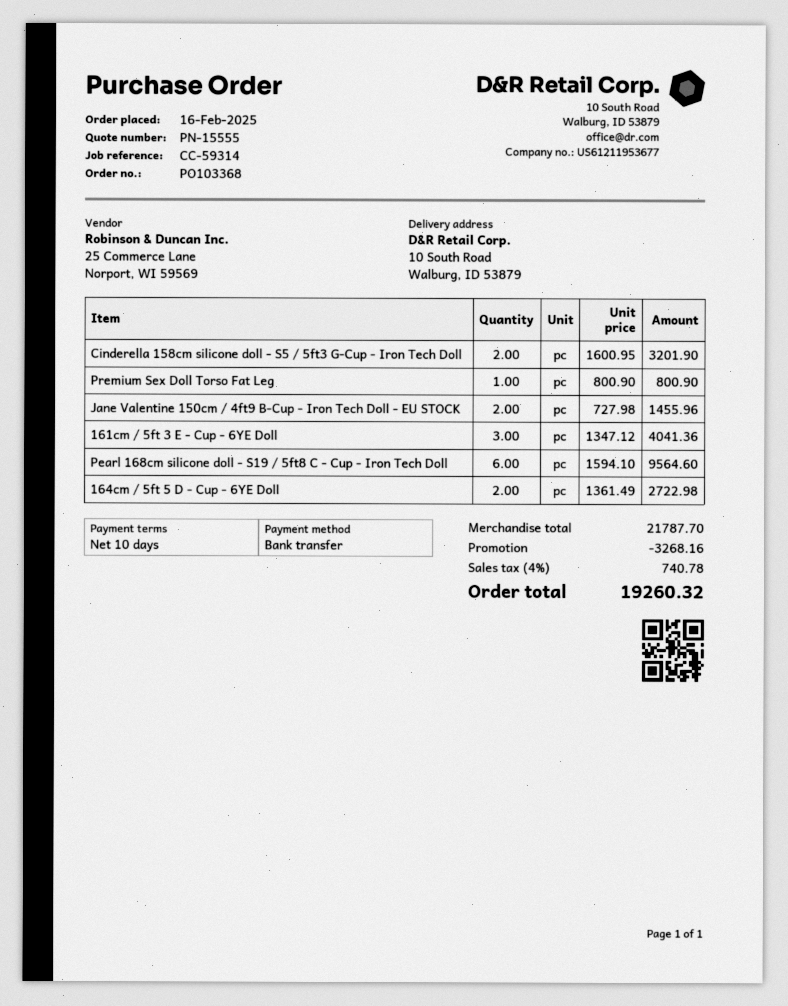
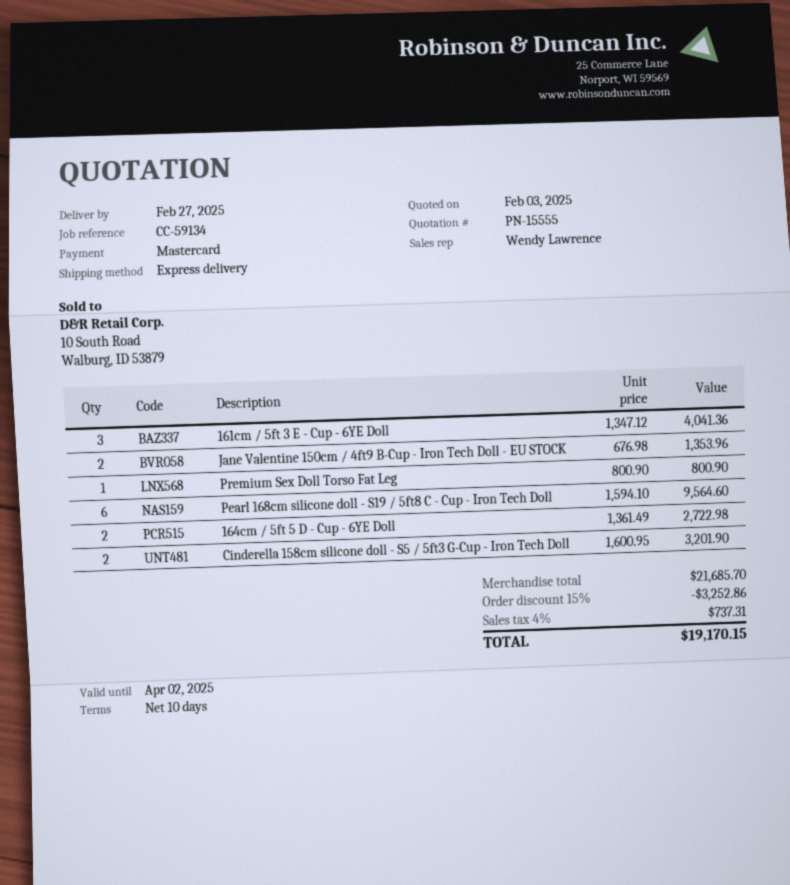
reference: CC-59314 -> CC-59134
payment method: bank transfer -> Mastercard
Jane Valentine 150cm / 4ft9 B-Cup - Iron Tech Doll - EU STOCK: 2 x 727.98 = 1455.96 -> 2 x 676.98 = 1353.96
subtotal: 21787.70 -> 21685.70
discount: 3268.16 -> 3252.86
tax: 4% = 740.78 -> 4% = 737.31
total: 19260.32 -> 19170.15

